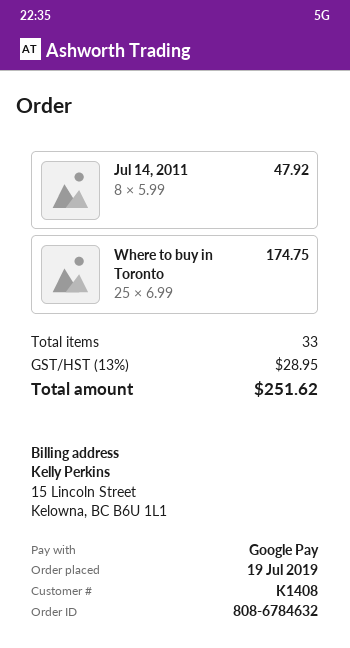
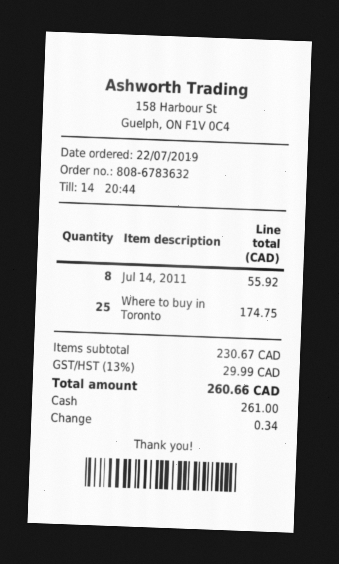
order number: 808-6784632 -> 808-6783632
order date: 2019-07-19 -> 2019-07-22
payment method: Google Pay -> cash
Jul 14, 2011: 8 for 47.92 -> 8 for 55.92
tax: 13% = 28.95 -> 13% = 29.99
total: 251.62 -> 260.66

